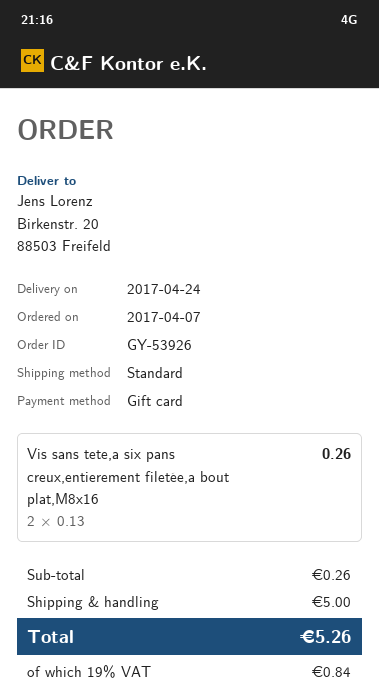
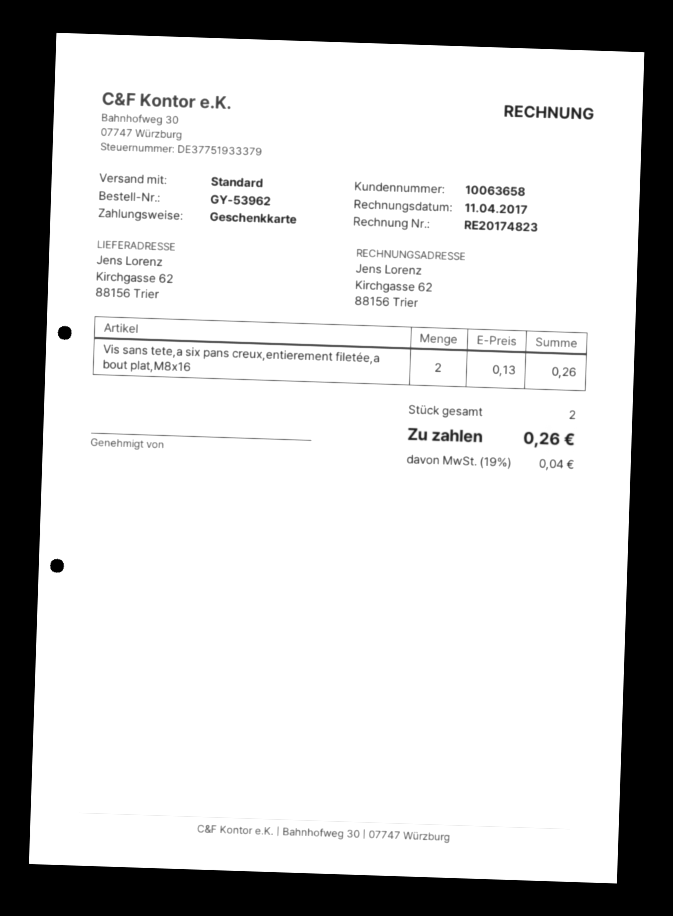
order number: GY-53926 -> GY-53962
ship to: Birkenstr. 20, 88503 Freifeld -> Kirchgasse 62, 88156 Trier
shipping: 5.00 -> none
tax: 19% = 0.84 -> 19% = 0.04
total: 5.26 -> 0.26

